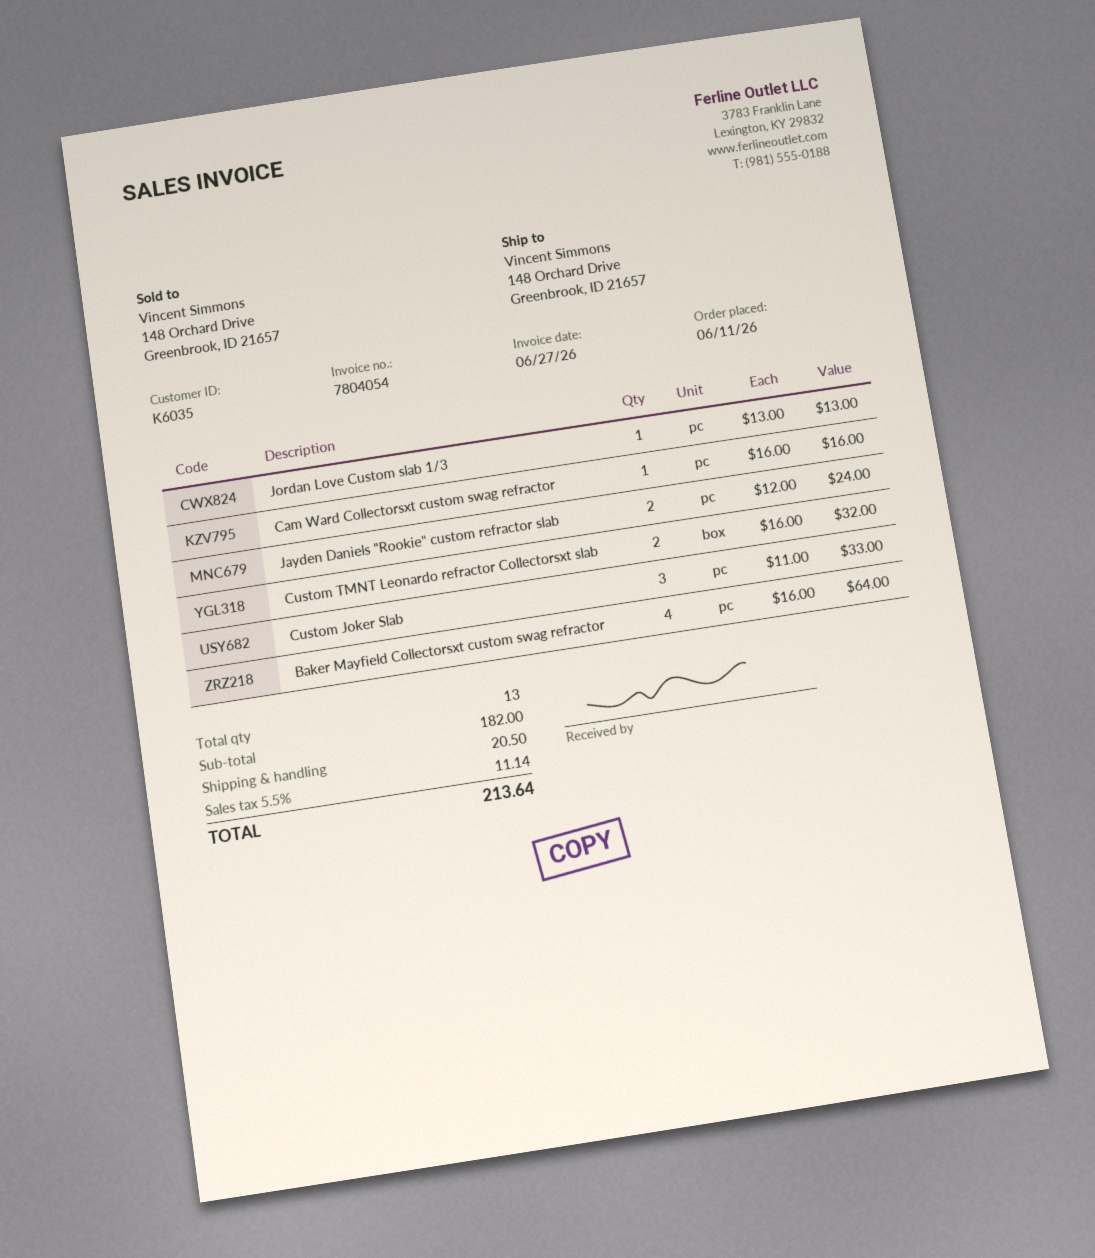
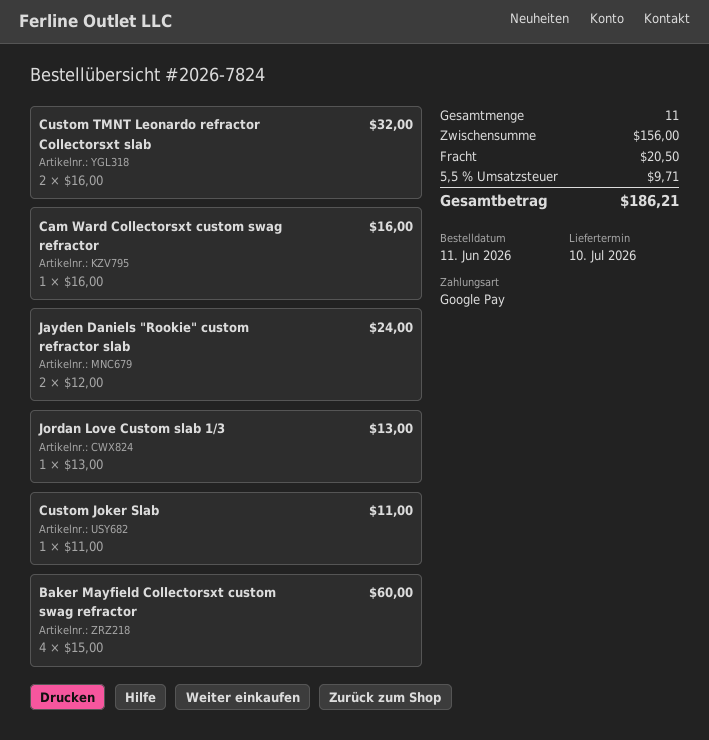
Custom Joker Slab: 3 x 11.00 = 33.00 -> 1 x 11.00 = 11.00
Baker Mayfield Collectorsxt custom swag refractor: 4 x 16.00 = 64.00 -> 4 x 15.00 = 60.00
total quantity: 13 -> 11
subtotal: 182.00 -> 156.00
tax: 5.5% = 11.14 -> 5.5% = 9.71
total: 213.64 -> 186.21

